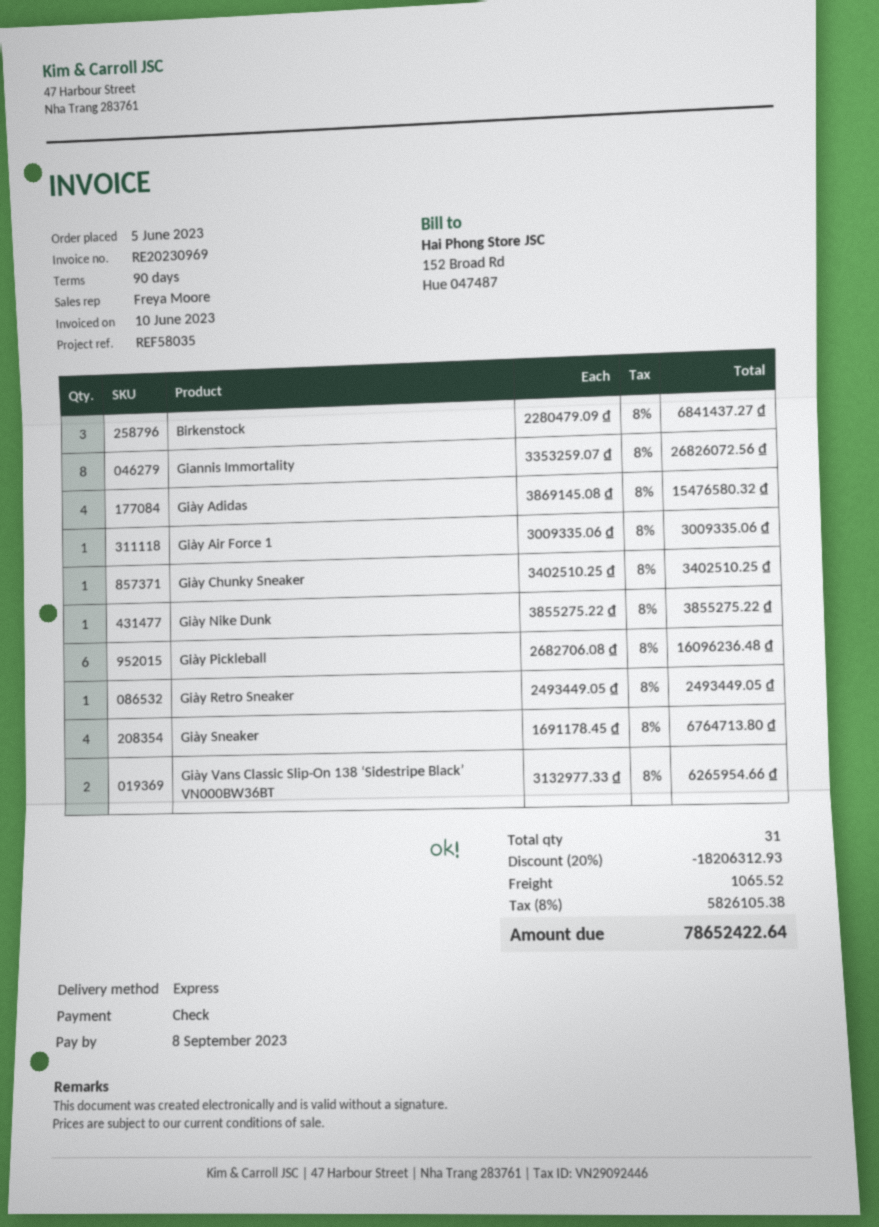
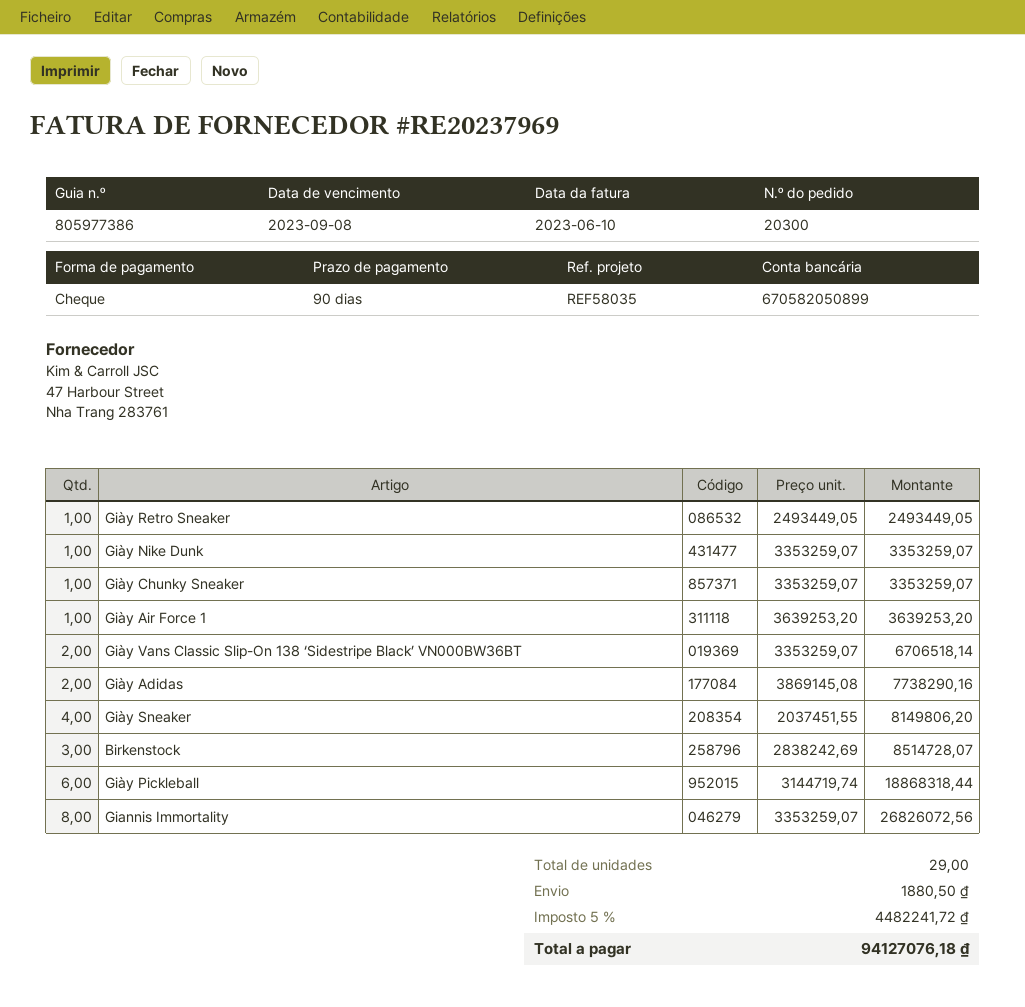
invoice number: RE20230969 -> RE20237969
Birkenstock: 3 x 2280479.09 = 6841437.27 -> 3 x 2838242.69 = 8514728.07
Giày Adidas: 4 x 3869145.08 = 15476580.32 -> 2 x 3869145.08 = 7738290.16
Giày Air Force 1: 1 x 3009335.06 = 3009335.06 -> 1 x 3639253.20 = 3639253.20
Giày Chunky Sneaker: 1 x 3402510.25 = 3402510.25 -> 1 x 3353259.07 = 3353259.07
Giày Nike Dunk: 1 x 3855275.22 = 3855275.22 -> 1 x 3353259.07 = 3353259.07
Giày Pickleball: 6 x 2682706.08 = 16096236.48 -> 6 x 3144719.74 = 18868318.44
Giày Sneaker: 4 x 1691178.45 = 6764713.80 -> 4 x 2037451.55 = 8149806.20
Giày Vans Classic Slip-On 138 ‘Sidestripe Black’ VN000BW36BT: 2 x 3132977.33 = 6265954.66 -> 2 x 3353259.07 = 6706518.14
total quantity: 31 -> 29
discount: 20% = 18206312.93 -> none
shipping: 1065.52 -> 1880.50
tax: 8% = 5826105.38 -> 5% = 4482241.72
total: 78652422.64 -> 94127076.18

